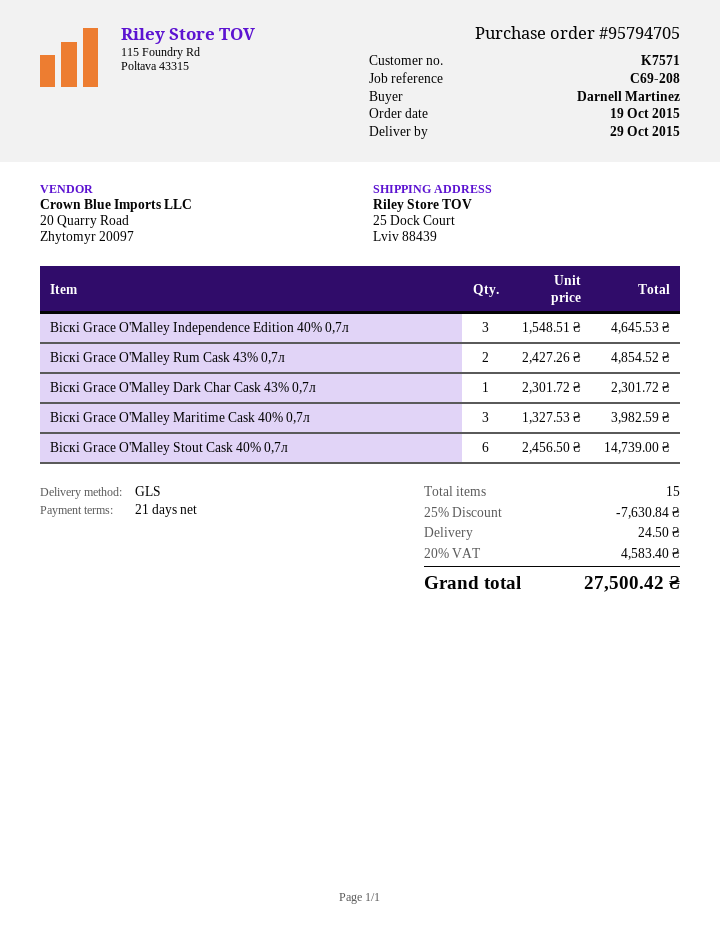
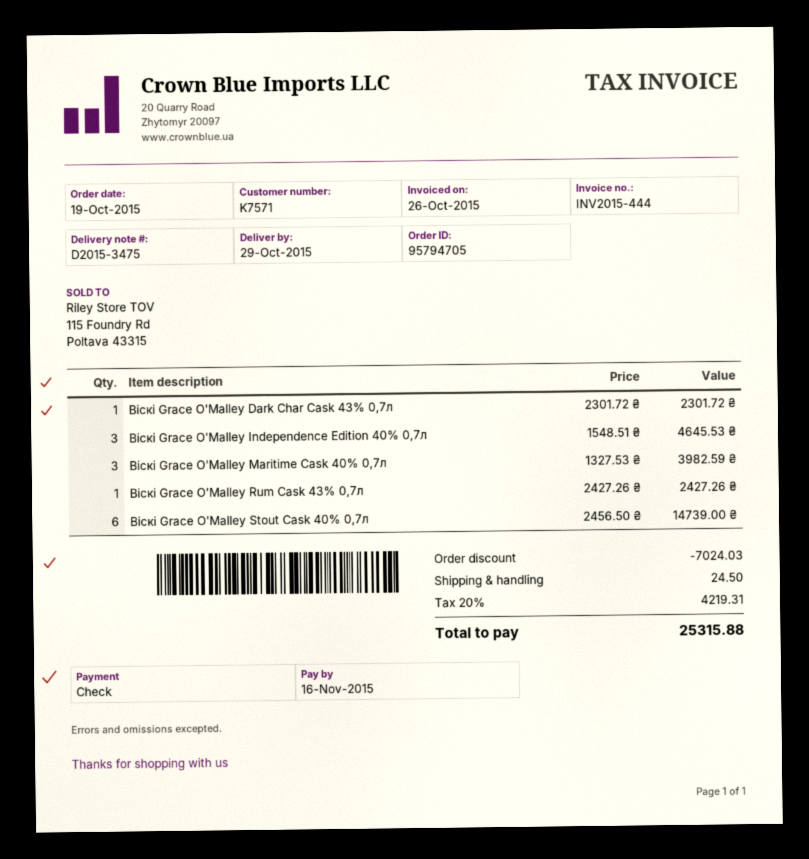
Віскі Grace O'Malley Rum Cask 43% 0,7л: 2 x 2427.26 = 4854.52 -> 1 x 2427.26 = 2427.26
discount: 7630.84 -> 7024.03
tax: 20% = 4583.40 -> 20% = 4219.31
total: 27500.42 -> 25315.88

